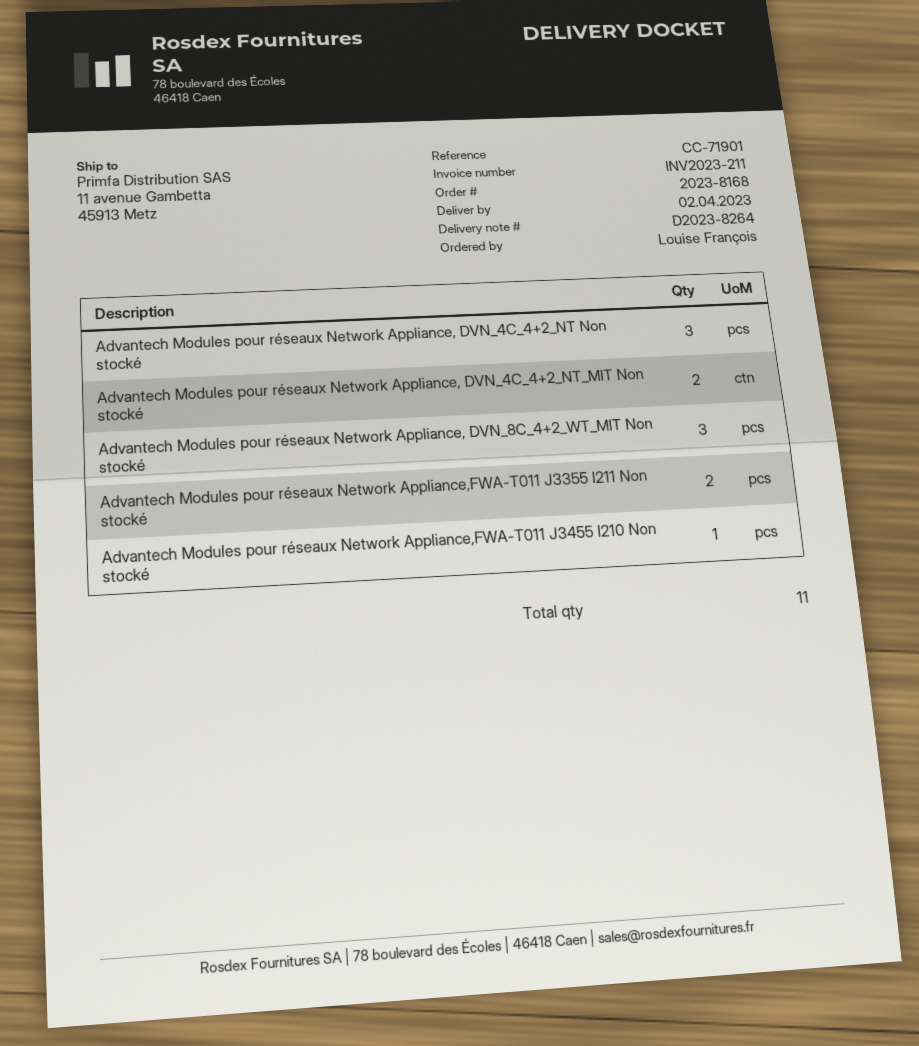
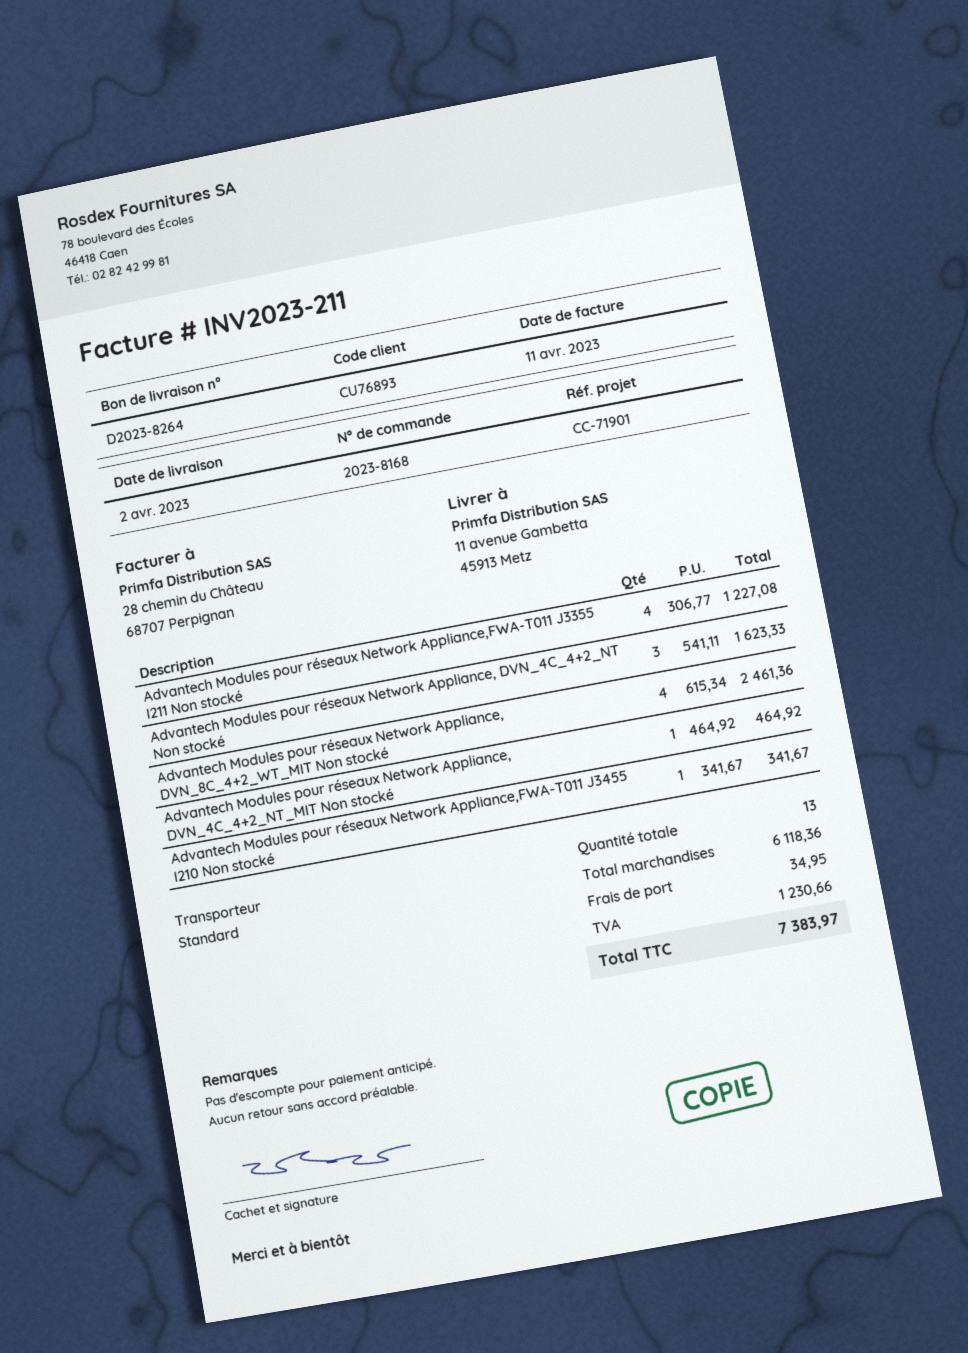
Advantech Modules pour réseaux Network Appliance, DVN_4C_4+2_NT_MIT Non stocké: 2 -> 1
Advantech Modules pour réseaux Network Appliance, DVN_8C_4+2_WT_MIT Non stocké: 3 -> 4
Advantech Modules pour réseaux Network Appliance,FWA-T011 J3355 I211 Non stocké: 2 -> 4
total quantity: 11 -> 13

